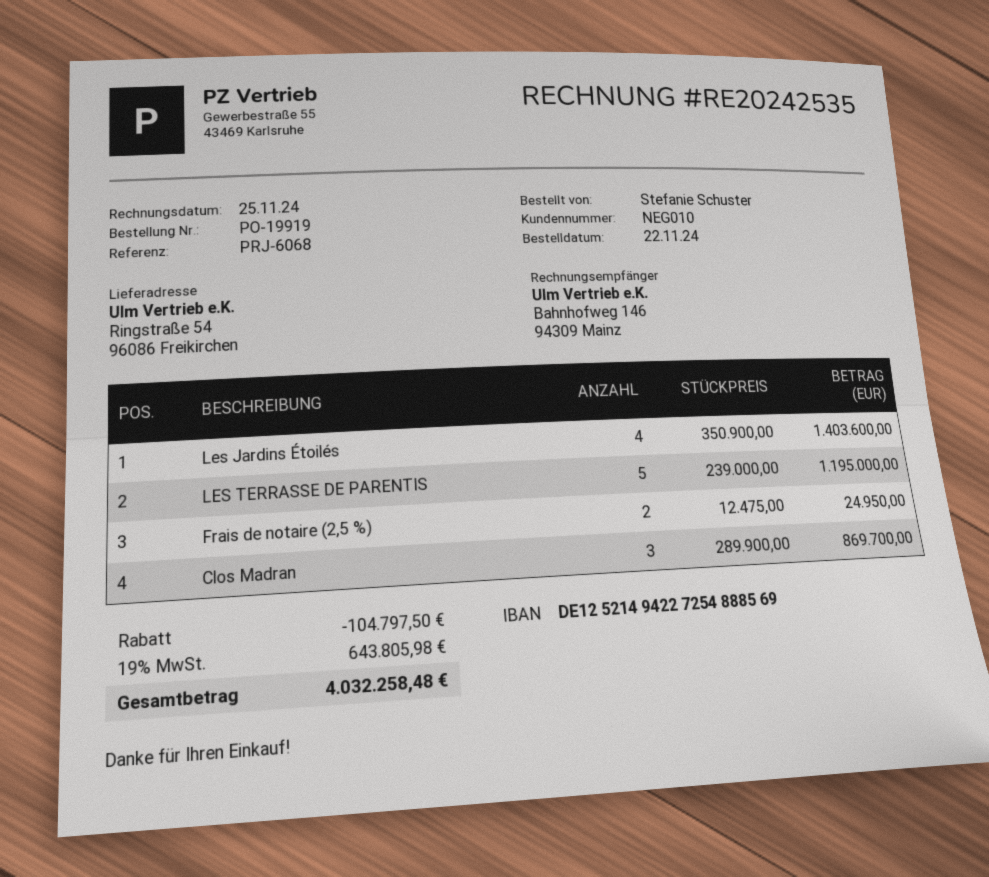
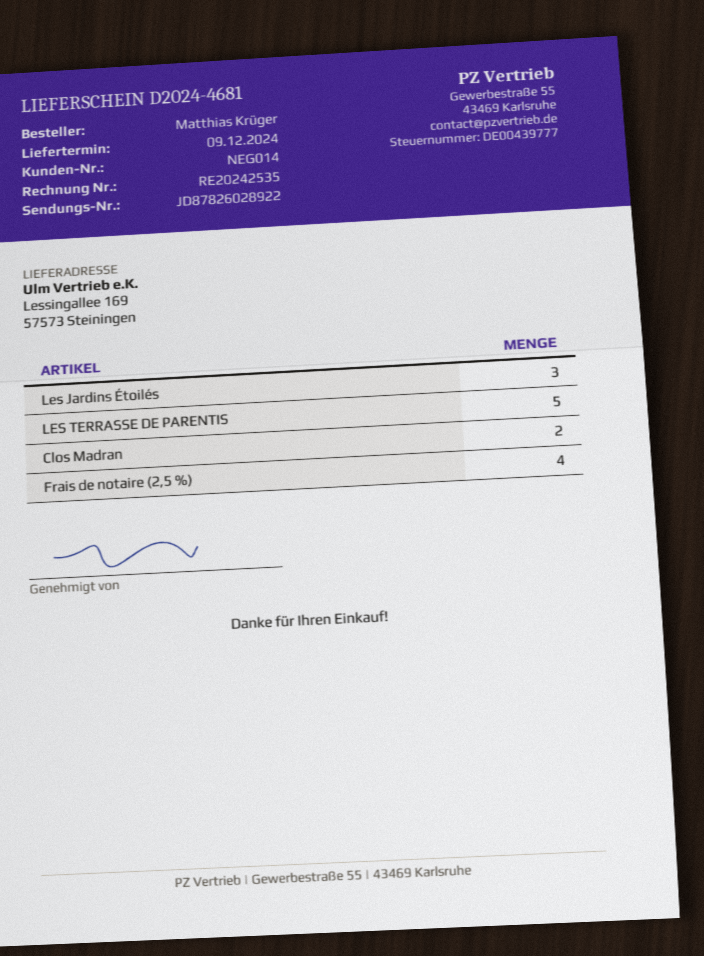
customer number: NEG010 -> NEG014
ordered by: Stefanie Schuster -> Matthias Krüger
ship to: Ringstraße 54, 96086 Freikirchen -> Lessingallee 169, 57573 Steiningen
Les Jardins Étoilés: 4 -> 3
Frais de notaire (2,5 %): 2 -> 4
Clos Madran: 3 -> 2

